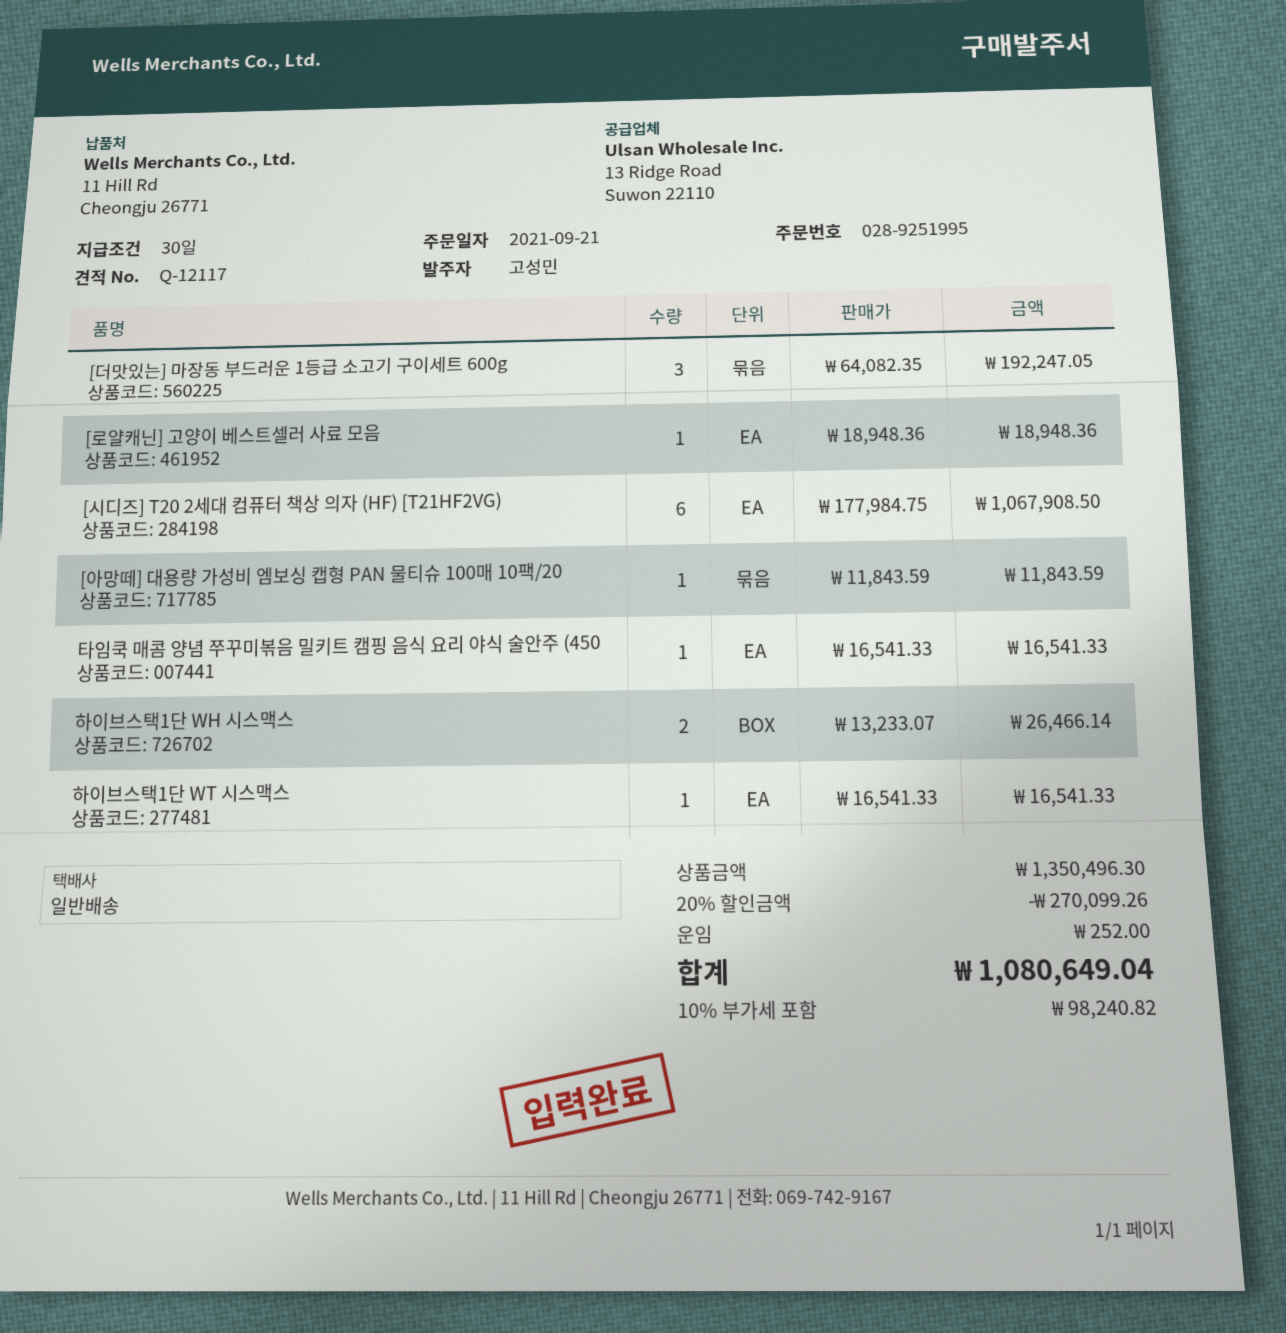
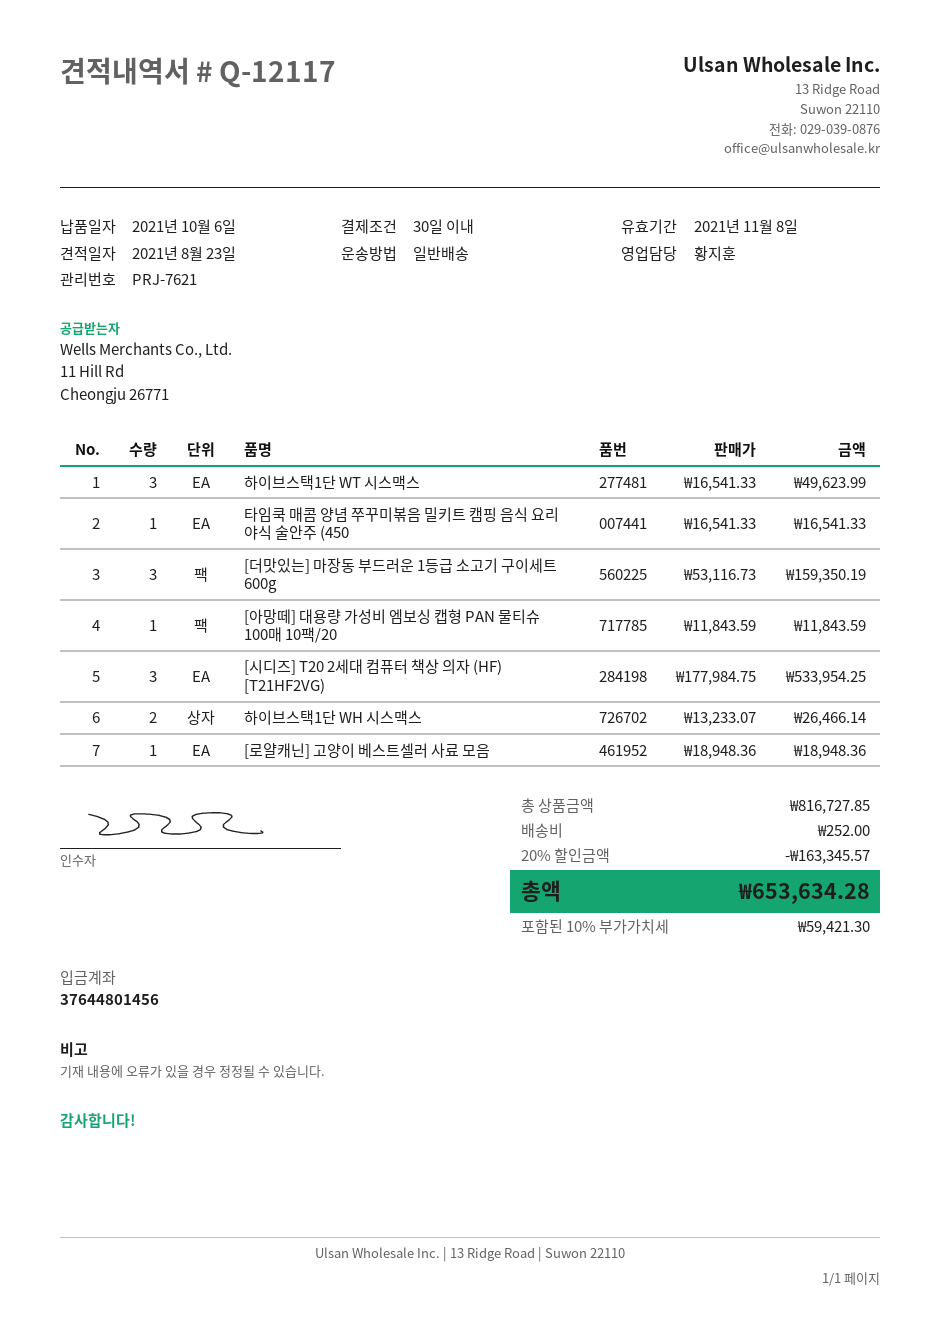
[더맛있는] 마장동 부드러운 1등급 소고기 구이세트 600g: 3 x 64082.35 = 192247.05 -> 3 x 53116.73 = 159350.19
[시디즈] T20 2세대 컴퓨터 책상 의자 (HF) [T21HF2VG): 6 x 177984.75 = 1067908.50 -> 3 x 177984.75 = 533954.25
하이브스택1단 WT 시스맥스: 1 x 16541.33 = 16541.33 -> 3 x 16541.33 = 49623.99
subtotal: 1350496.30 -> 816727.85
discount: 20% = 270099.26 -> 20% = 163345.57
tax: 10% = 98240.82 -> 10% = 59421.30
total: 1080649.04 -> 653634.28

